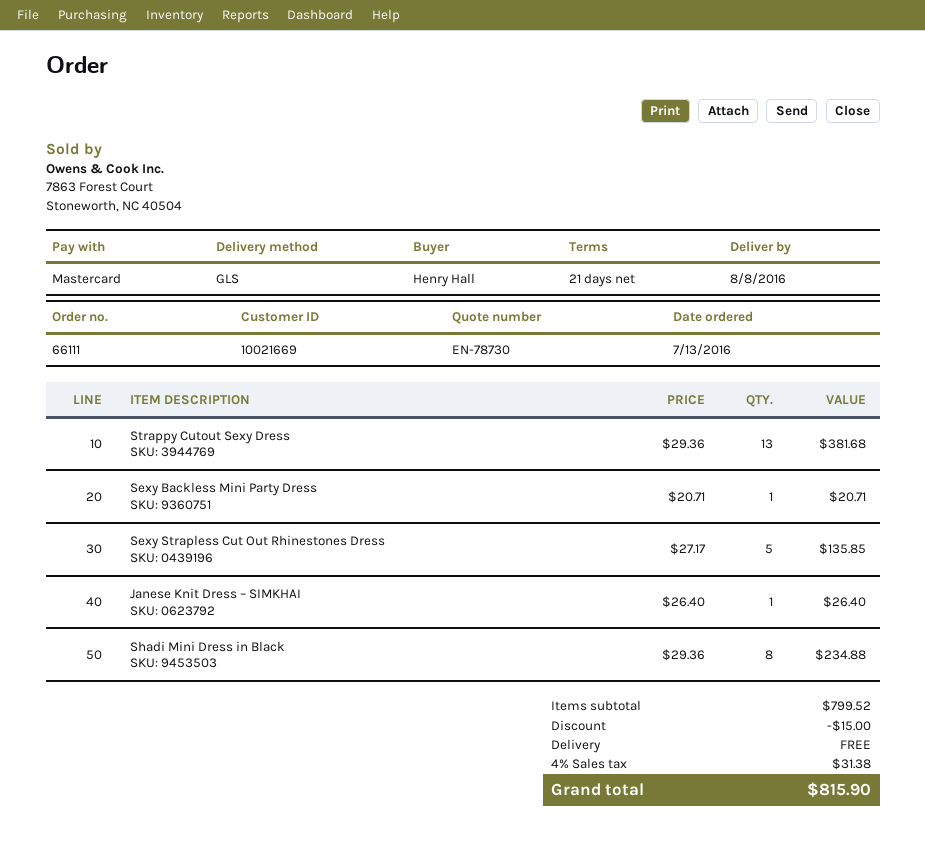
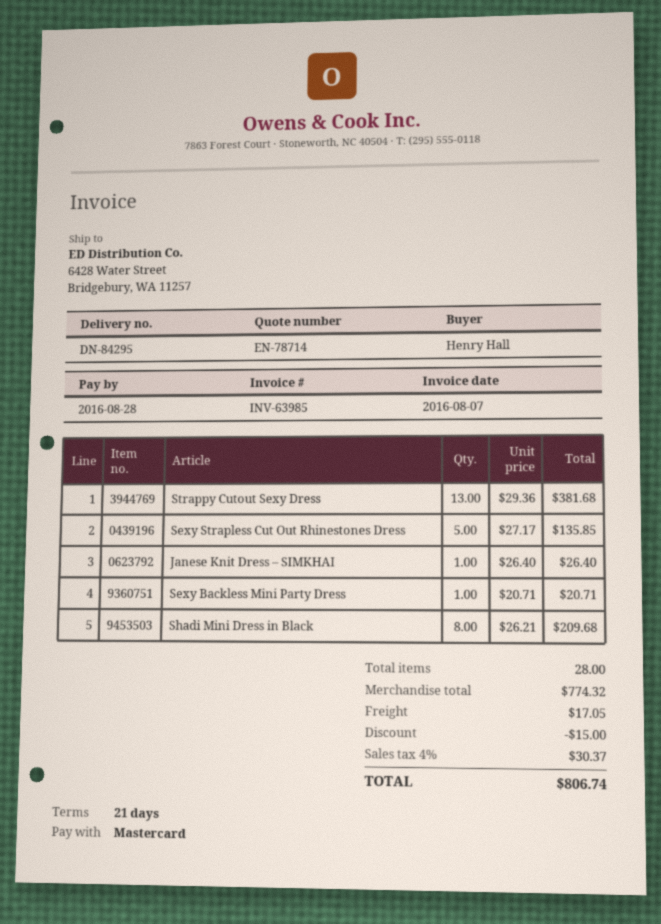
quote number: EN-78730 -> EN-78714
Shadi Mini Dress in Black: 8 x 29.36 = 234.88 -> 8 x 26.21 = 209.68
subtotal: 799.52 -> 774.32
shipping: 0.00 -> 17.05
tax: 4% = 31.38 -> 4% = 30.37
total: 815.90 -> 806.74

